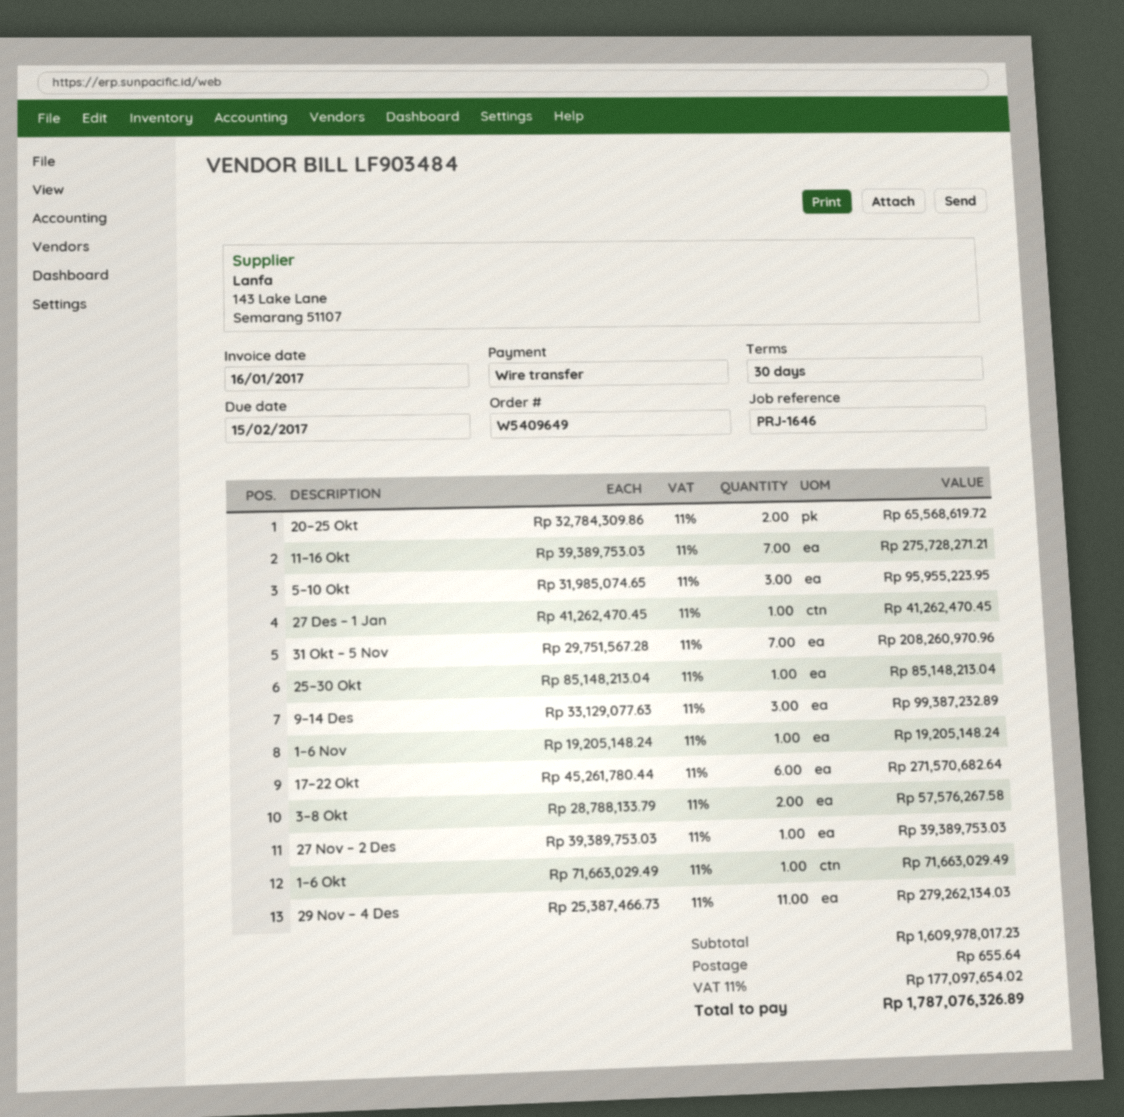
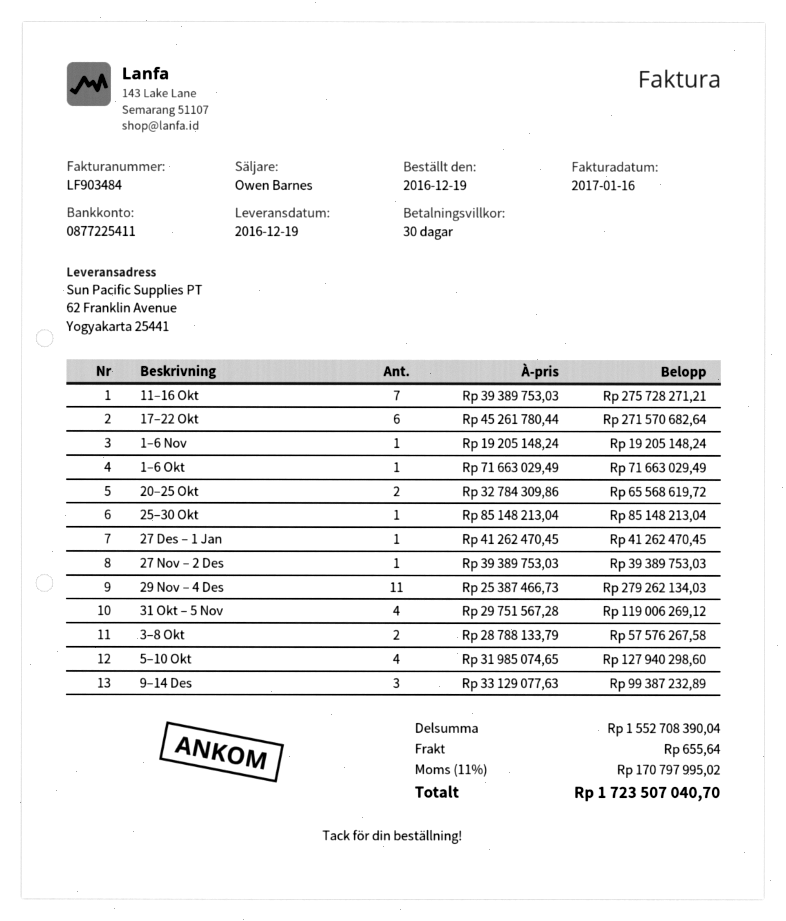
5–10 Okt: 3 x 31985074.65 = 95955223.95 -> 4 x 31985074.65 = 127940298.60
31 Okt – 5 Nov: 7 x 29751567.28 = 208260970.96 -> 4 x 29751567.28 = 119006269.12
subtotal: 1609978017.23 -> 1552708390.04
tax: 11% = 177097654.02 -> 11% = 170797995.02
total: 1787076326.89 -> 1723507040.70

